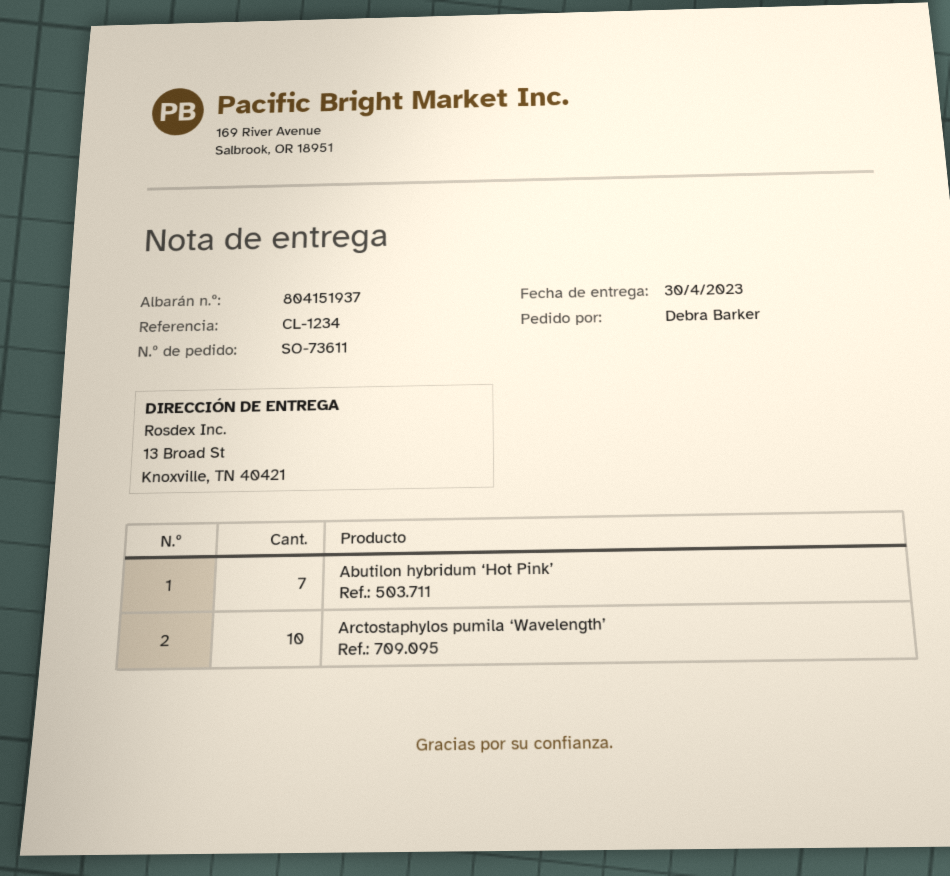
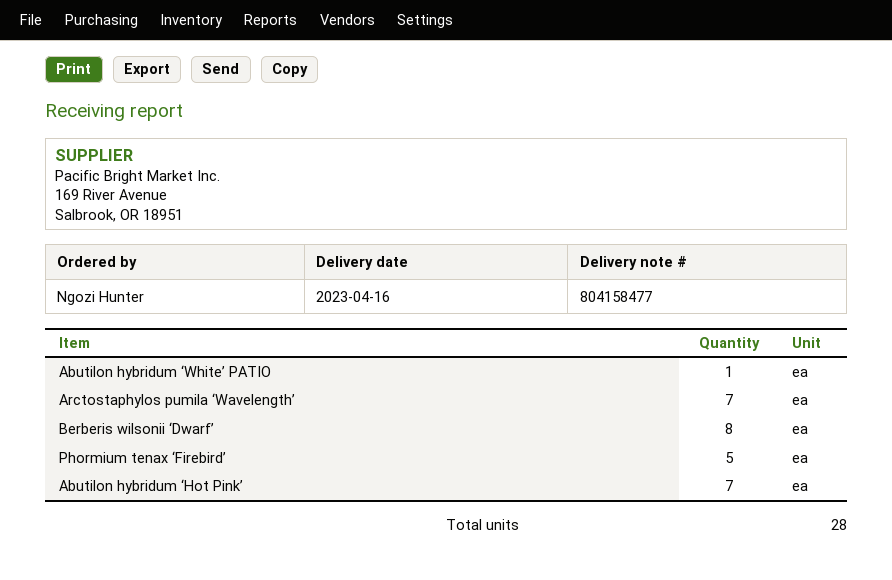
delivery note number: 804151937 -> 804158477
delivery date: 2023-04-30 -> 2023-04-16
ordered by: Debra Barker -> Ngozi Hunter
Arctostaphylos pumila ‘Wavelength’: 10 -> 7
Abutilon hybridum ‘White’ PATIO: none -> 1
Berberis wilsonii ‘Dwarf’: none -> 8
Phormium tenax ‘Firebird’: none -> 5

